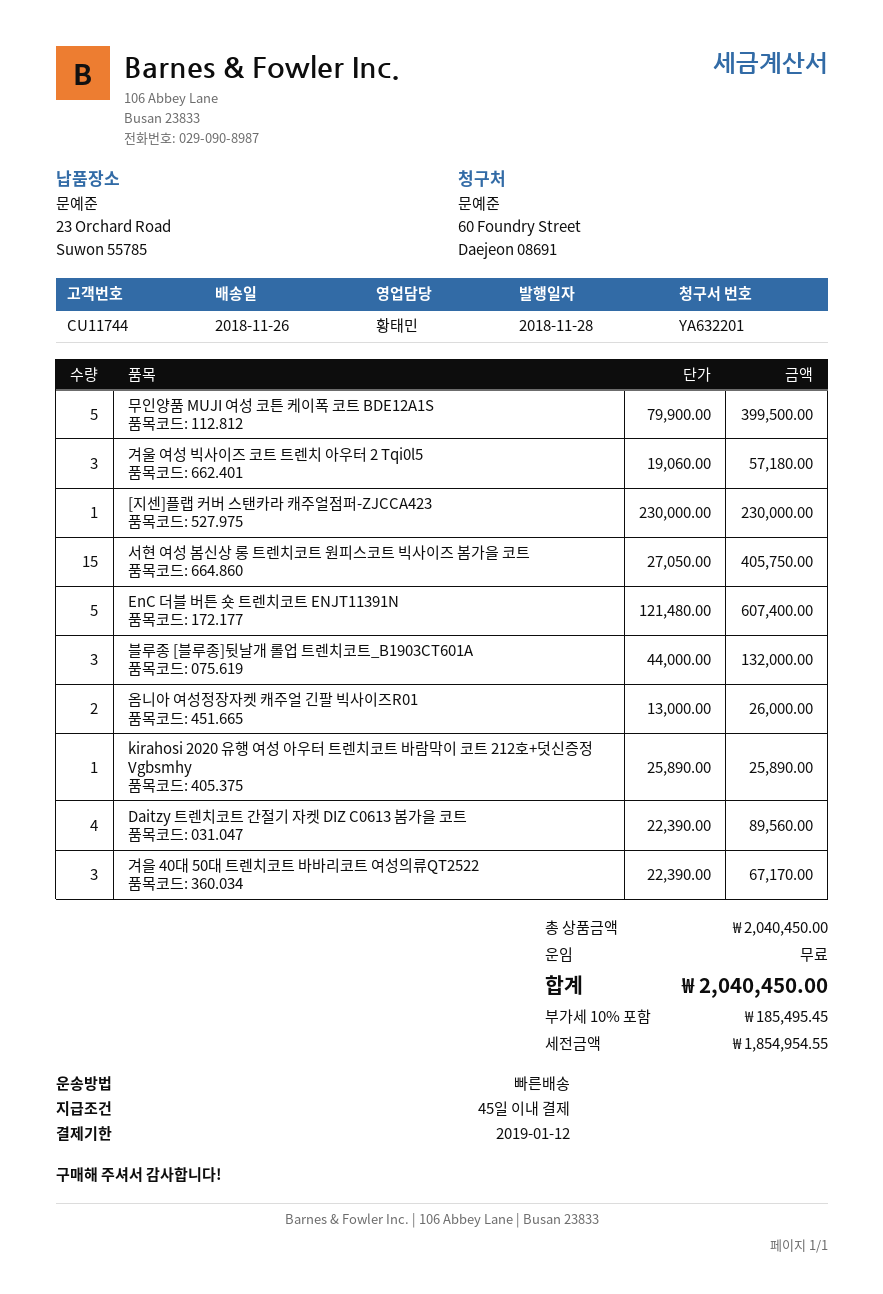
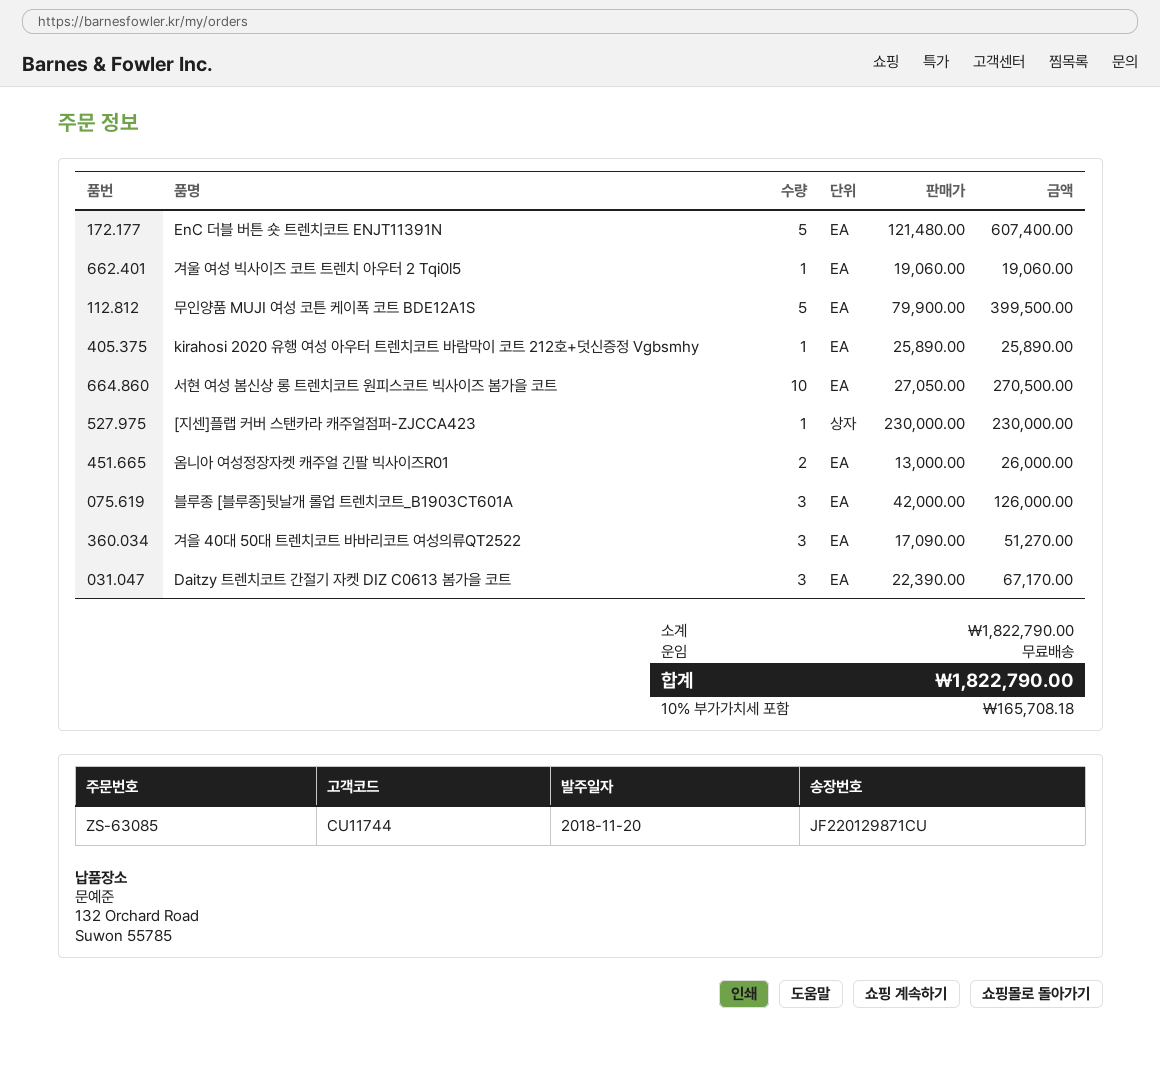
ship to: 23 Orchard Road, Suwon 55785 -> 132 Orchard Road, Suwon 55785
겨울 여성 빅사이즈 코트 트렌치 아우터 2 Tqi0l5: 3 x 19060.00 = 57180.00 -> 1 x 19060.00 = 19060.00
서현 여성 봄신상 롱 트렌치코트 원피스코트 빅사이즈 봄가을 코트: 15 x 27050.00 = 405750.00 -> 10 x 27050.00 = 270500.00
블루종 [블루종]뒷날개 롤업 트렌치코트_B1903CT601A: 3 x 44000.00 = 132000.00 -> 3 x 42000.00 = 126000.00
Daitzy 트렌치코트 간절기 자켓 DIZ C0613 봄가을 코트: 4 x 22390.00 = 89560.00 -> 3 x 22390.00 = 67170.00
겨을 40대 50대 트렌치코트 바바리코트 여성의류QT2522: 3 x 22390.00 = 67170.00 -> 3 x 17090.00 = 51270.00
subtotal: 2040450.00 -> 1822790.00
tax: 10% = 185495.45 -> 10% = 165708.18
total: 2040450.00 -> 1822790.00

